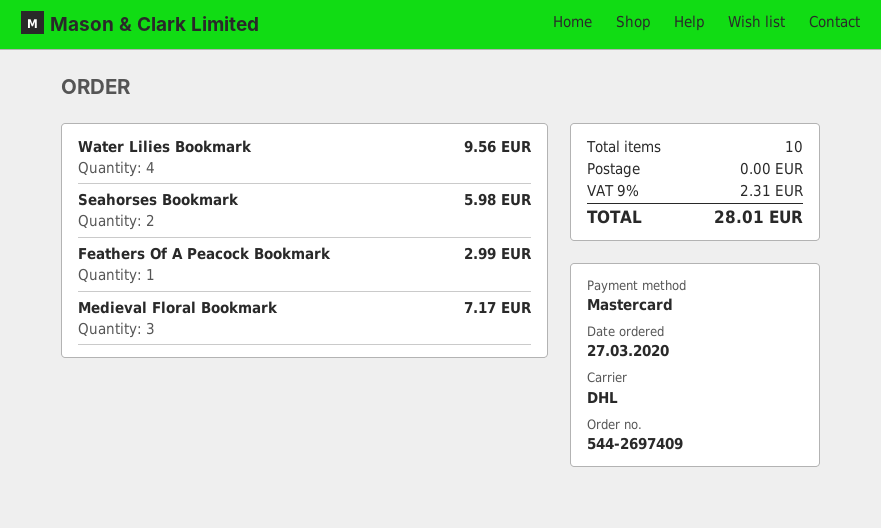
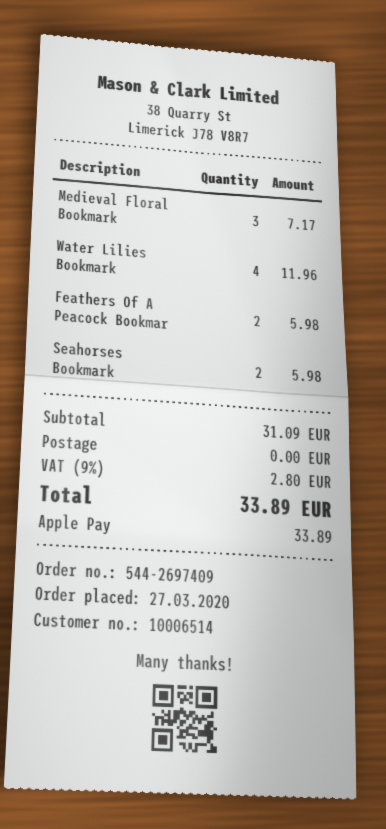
payment method: Mastercard -> Apple Pay
Water Lilies Bookmark: 4 for 9.56 -> 4 for 11.96
Feathers Of A Peacock Bookmark: 1 for 2.99 -> 2 for 5.98
tax: 9% = 2.31 -> 9% = 2.80
total: 28.01 -> 33.89

